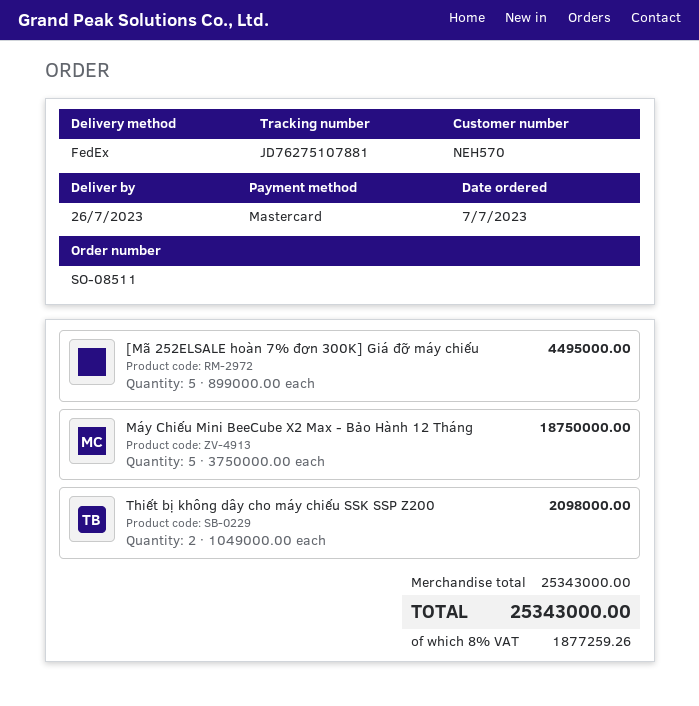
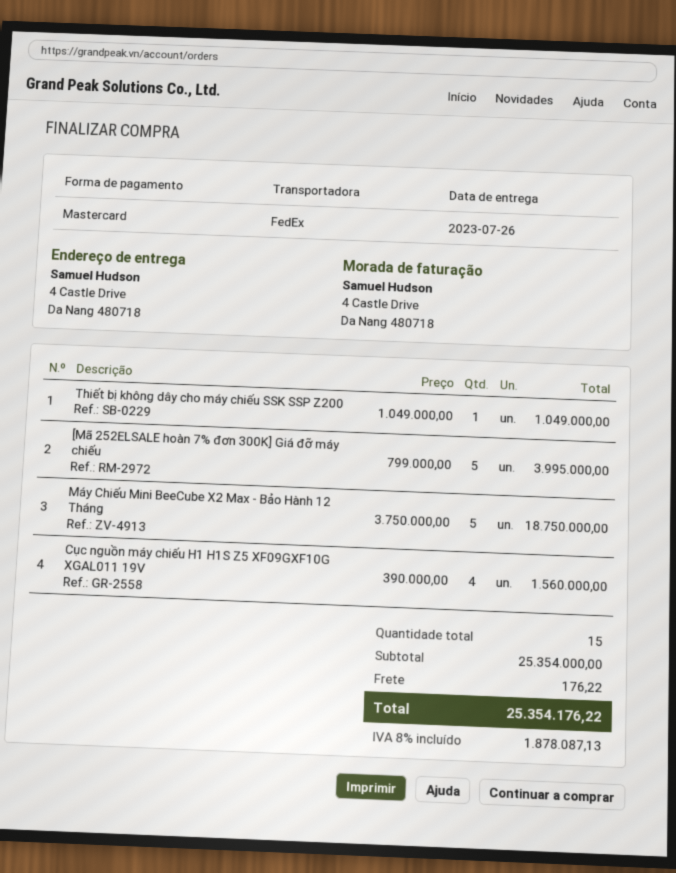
[Mã 252ELSALE hoàn 7% đơn 300K] Giá đỡ máy chiếu: 5 x 899000.00 = 4495000.00 -> 5 x 799000.00 = 3995000.00
Thiết bị không dây cho máy chiếu SSK SSP Z200: 2 x 1049000.00 = 2098000.00 -> 1 x 1049000.00 = 1049000.00
Cục nguồn máy chiếu H1 H1S Z5 XF09GXF10G XGAL011 19V: none -> 4 x 390000.00 = 1560000.00
subtotal: 25343000.00 -> 25354000.00
shipping: none -> 176.22
tax: 8% = 1877259.26 -> 8% = 1878087.13
total: 25343000.00 -> 25354176.22

